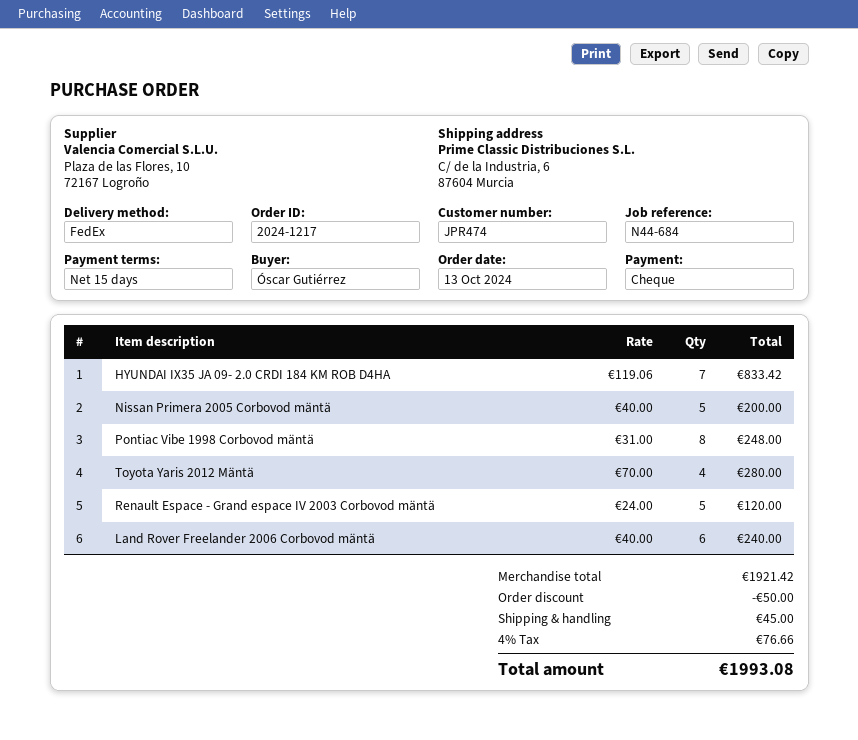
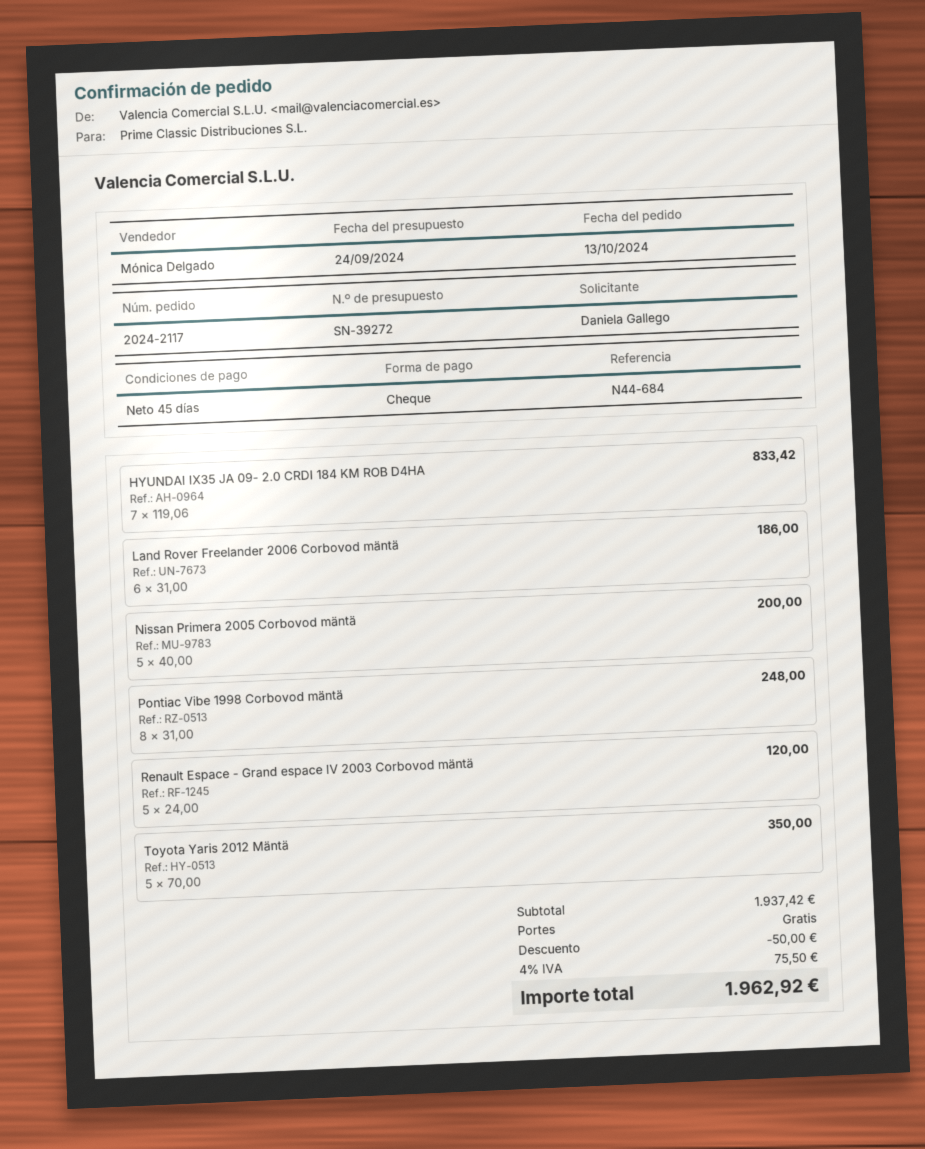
order number: 2024-1217 -> 2024-2117
payment terms: 15 days -> 45 days
ordered by: Óscar Gutiérrez -> Daniela Gallego
Toyota Yaris 2012 Mäntä: 4 x 70.00 = 280.00 -> 5 x 70.00 = 350.00
Land Rover Freelander 2006 Corbovod mäntä: 6 x 40.00 = 240.00 -> 6 x 31.00 = 186.00
subtotal: 1921.42 -> 1937.42
shipping: 45.00 -> 0.00
tax: 4% = 76.66 -> 4% = 75.50
total: 1993.08 -> 1962.92

